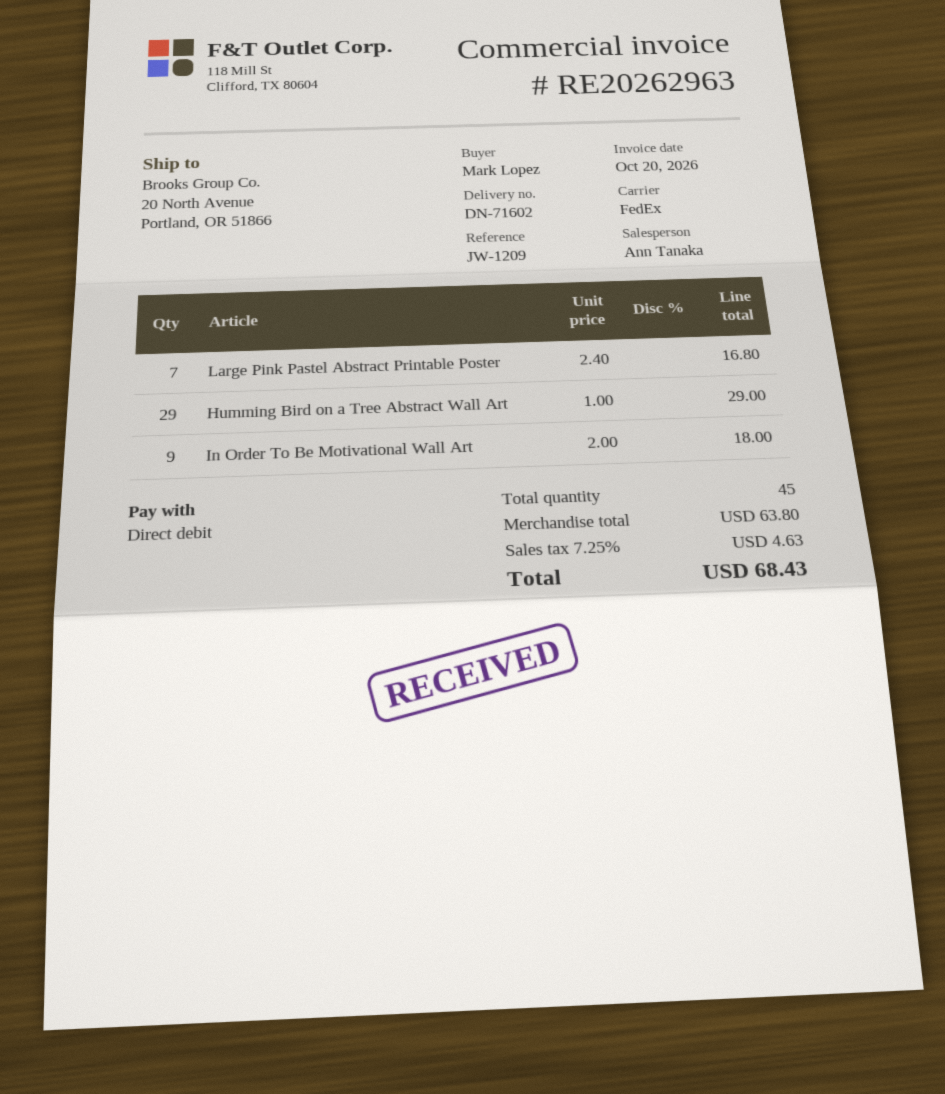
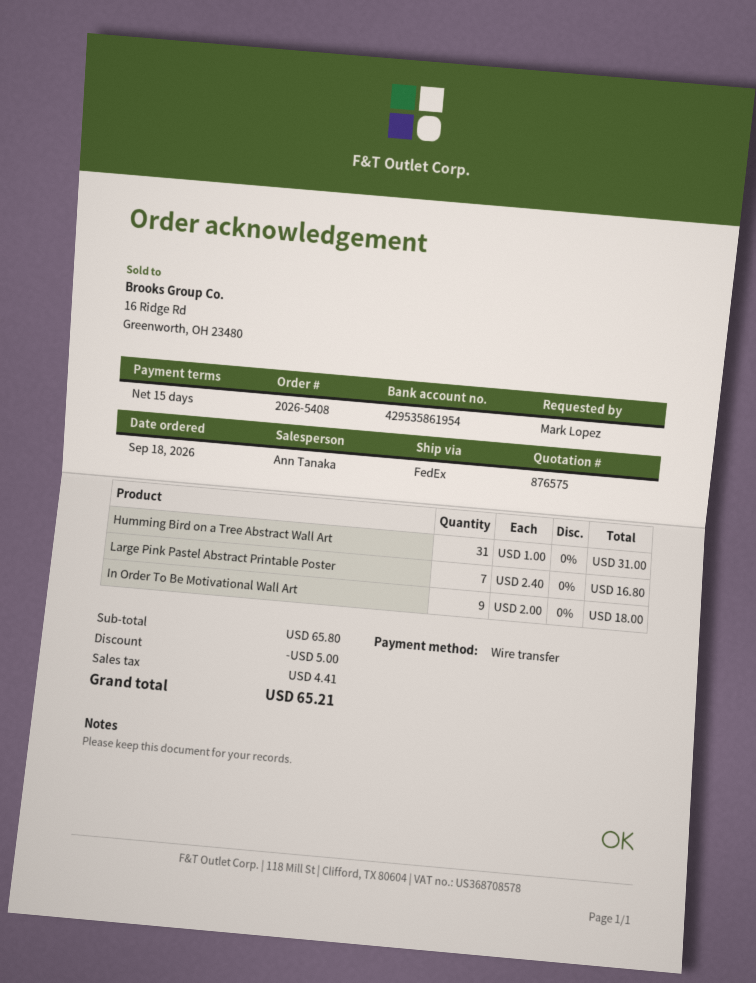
payment method: direct debit -> bank transfer
Humming Bird on a Tree Abstract Wall Art: 29 x 1.00 = 29.00 -> 31 x 1.00 = 31.00
subtotal: 63.80 -> 65.80
discount: none -> 5.00
tax: 4.63 -> 4.41
total: 68.43 -> 65.21

